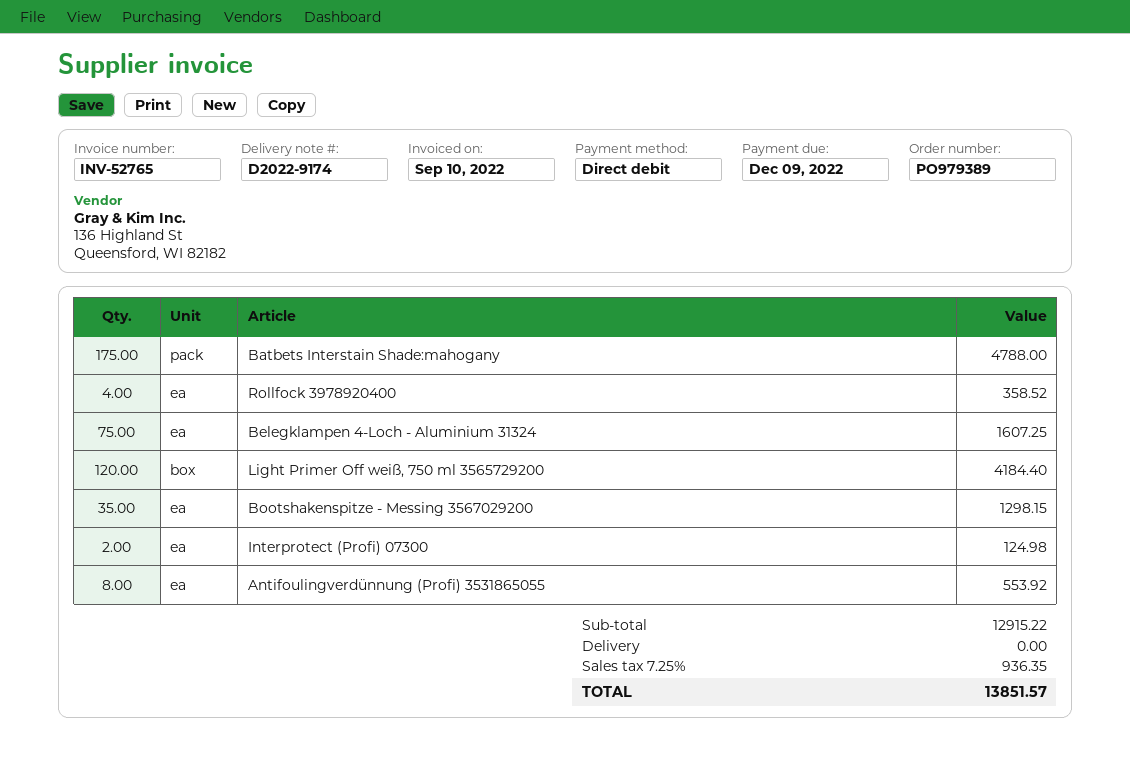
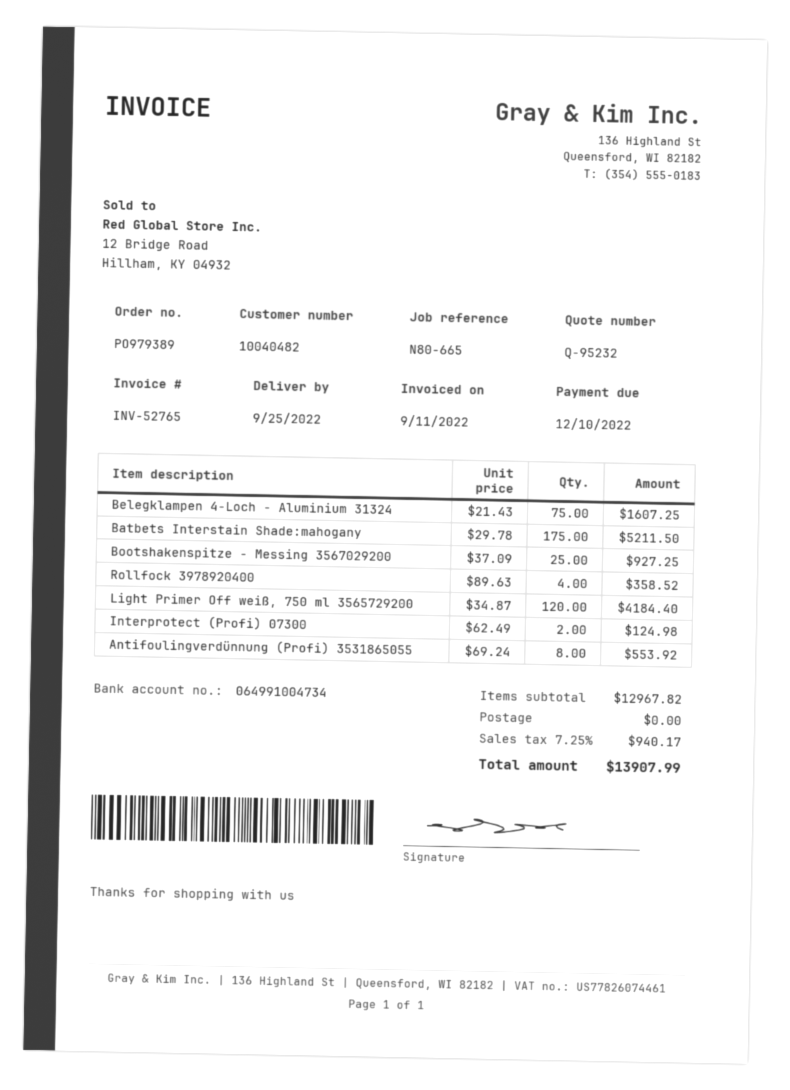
invoice date: 2022-09-10 -> 2022-09-11
due date: 2022-12-09 -> 2022-12-10
Batbets Interstain Shade:mahogany: 175 for 4788.00 -> 175 for 5211.50
Bootshakenspitze - Messing 3567029200: 35 for 1298.15 -> 25 for 927.25
subtotal: 12915.22 -> 12967.82
tax: 7.25% = 936.35 -> 7.25% = 940.17
total: 13851.57 -> 13907.99

